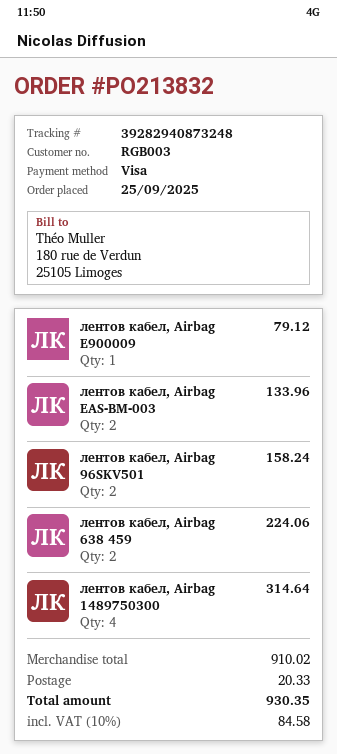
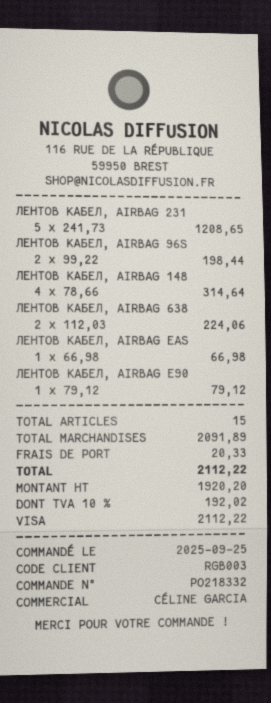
order number: PO213832 -> PO218332
лентов кабел, Airbag EAS-BM-003: 2 for 133.96 -> 1 for 66.98
лентов кабел, Airbag 96SKV501: 2 for 158.24 -> 2 for 198.44
ЛЕНТОВ КАБЕЛ, AIRBAG 231: none -> 5 for 1208.65
subtotal: 910.02 -> 2091.89
tax: 10% = 84.58 -> 10% = 192.02
total: 930.35 -> 2112.22

